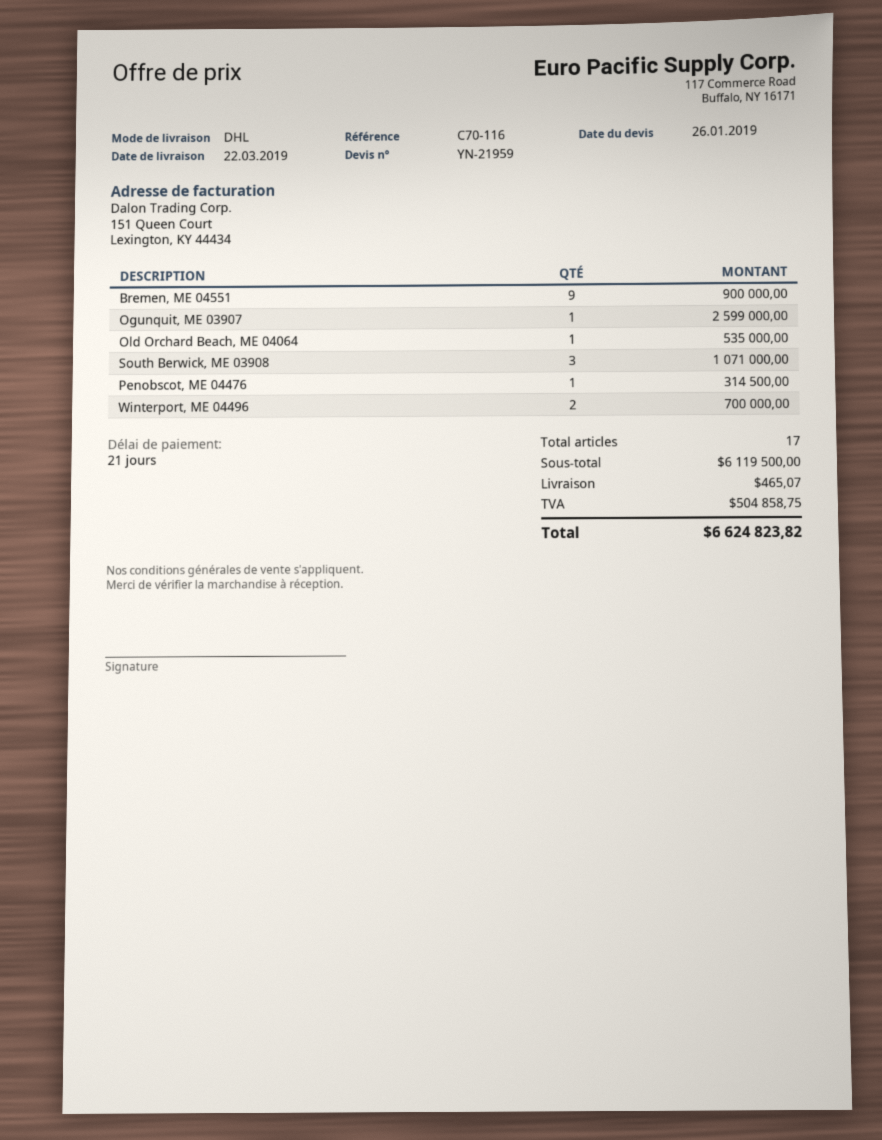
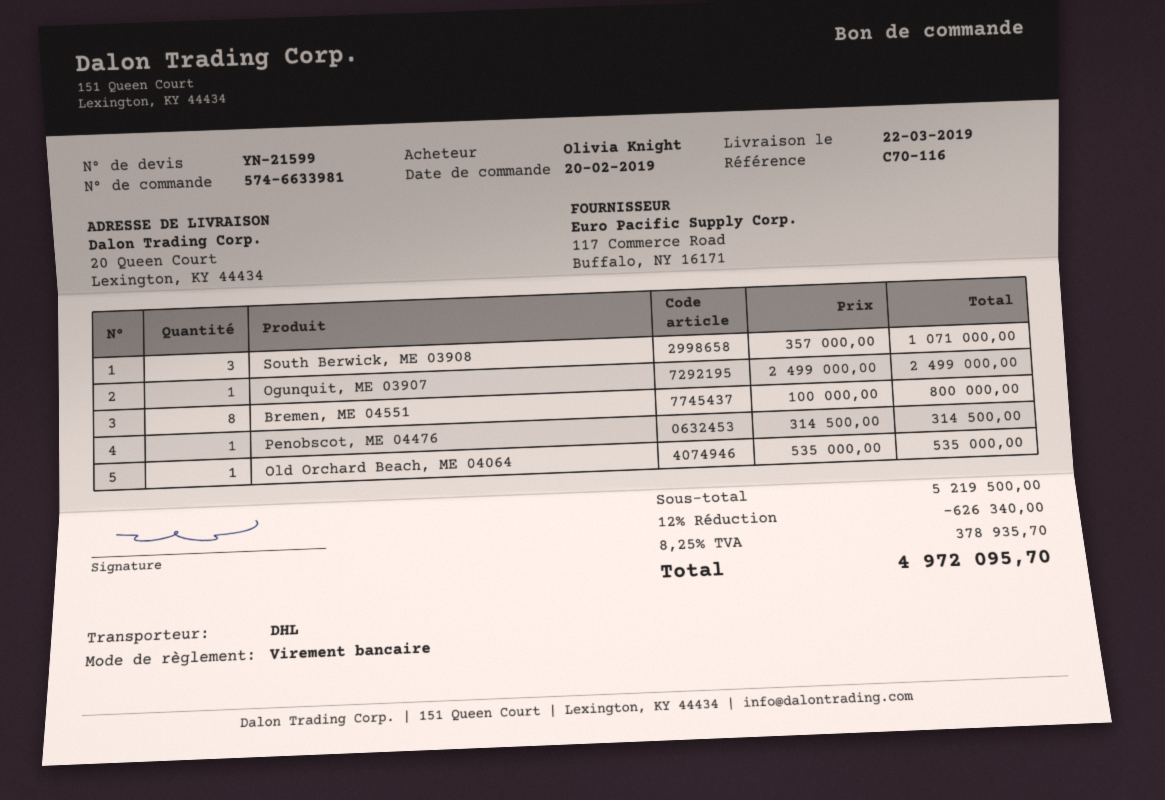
quote number: YN-21959 -> YN-21599
Bremen, ME 04551: 9 for 900000.00 -> 8 for 800000.00
Ogunquit, ME 03907: 1 for 2599000.00 -> 1 for 2499000.00
Winterport, ME 04496: 2 for 700000.00 -> none
subtotal: 6119500.00 -> 5219500.00
discount: none -> 12% = 626340.00
shipping: 465.07 -> none
tax: 504858.75 -> 378935.70
total: 6624823.82 -> 4972095.70

